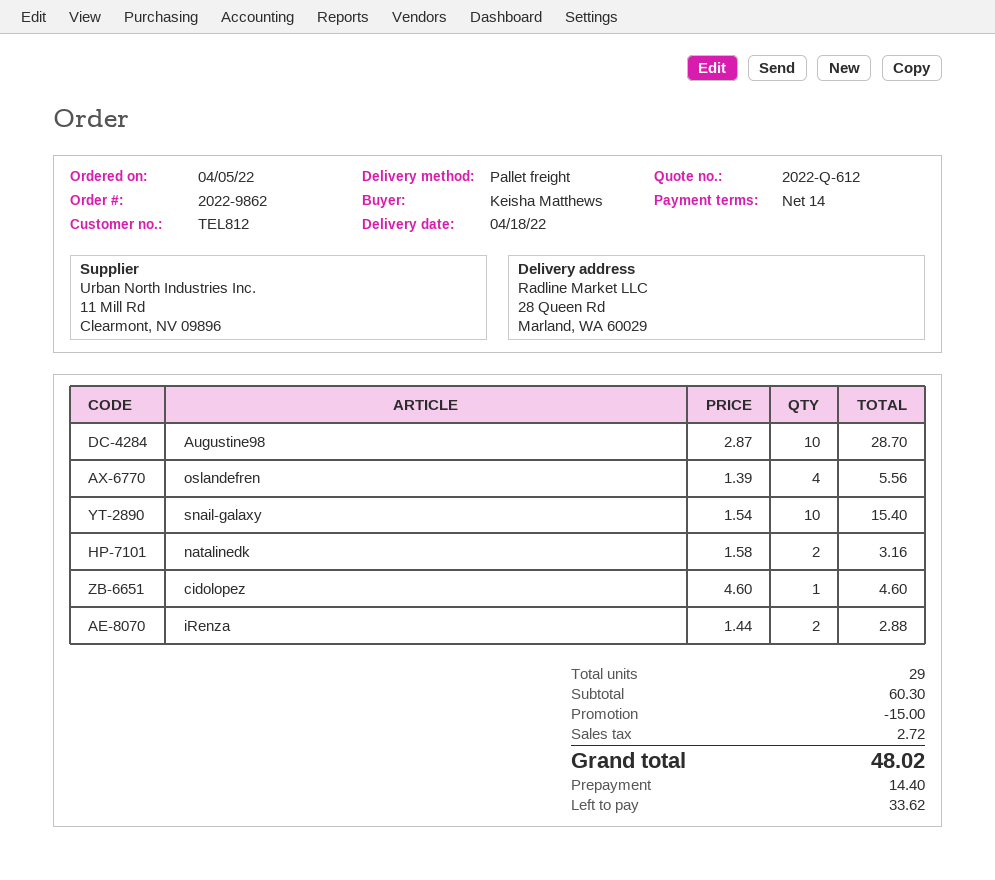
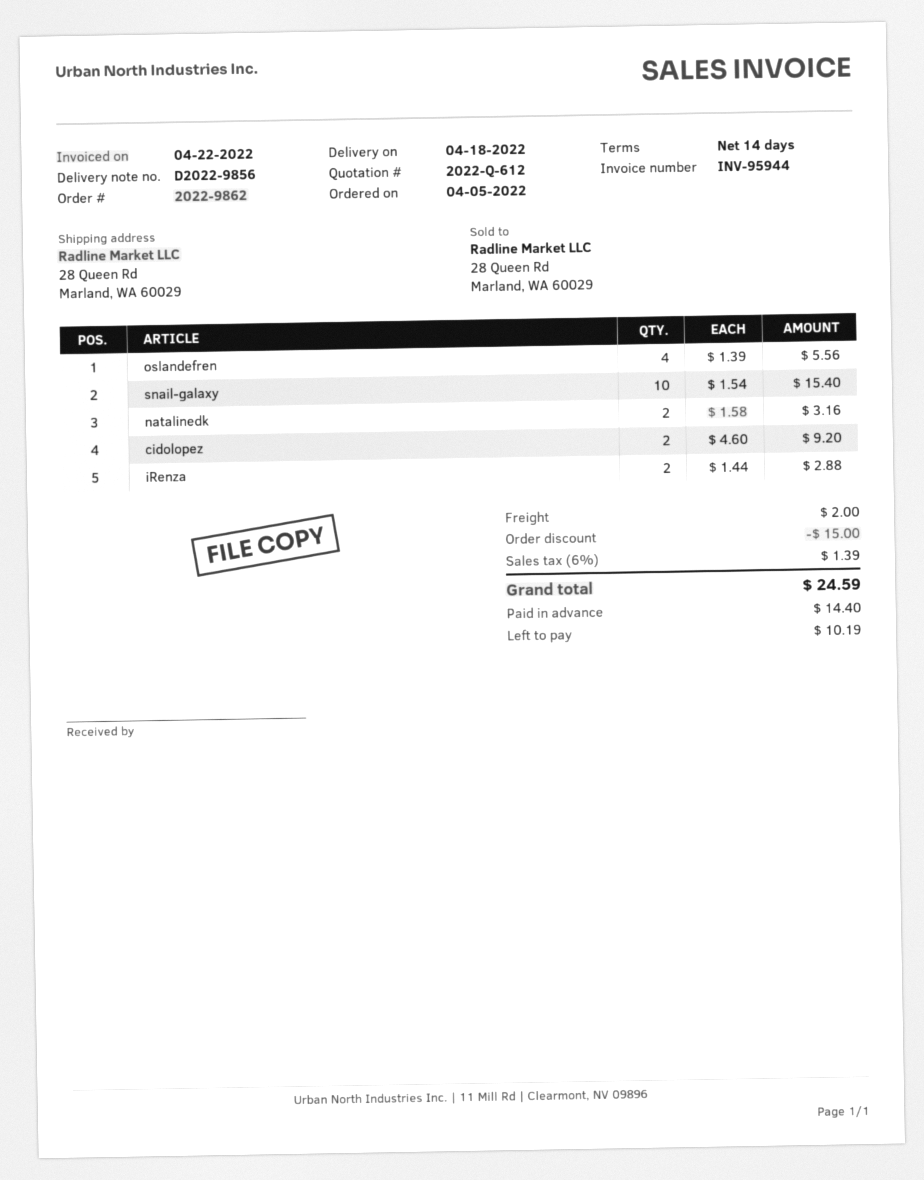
Augustine98: 10 x 2.87 = 28.70 -> none
cidolopez: 1 x 4.60 = 4.60 -> 2 x 4.60 = 9.20
shipping: none -> 2.00
tax: 2.72 -> 1.39
total: 48.02 -> 24.59
balance: 33.62 -> 10.19

